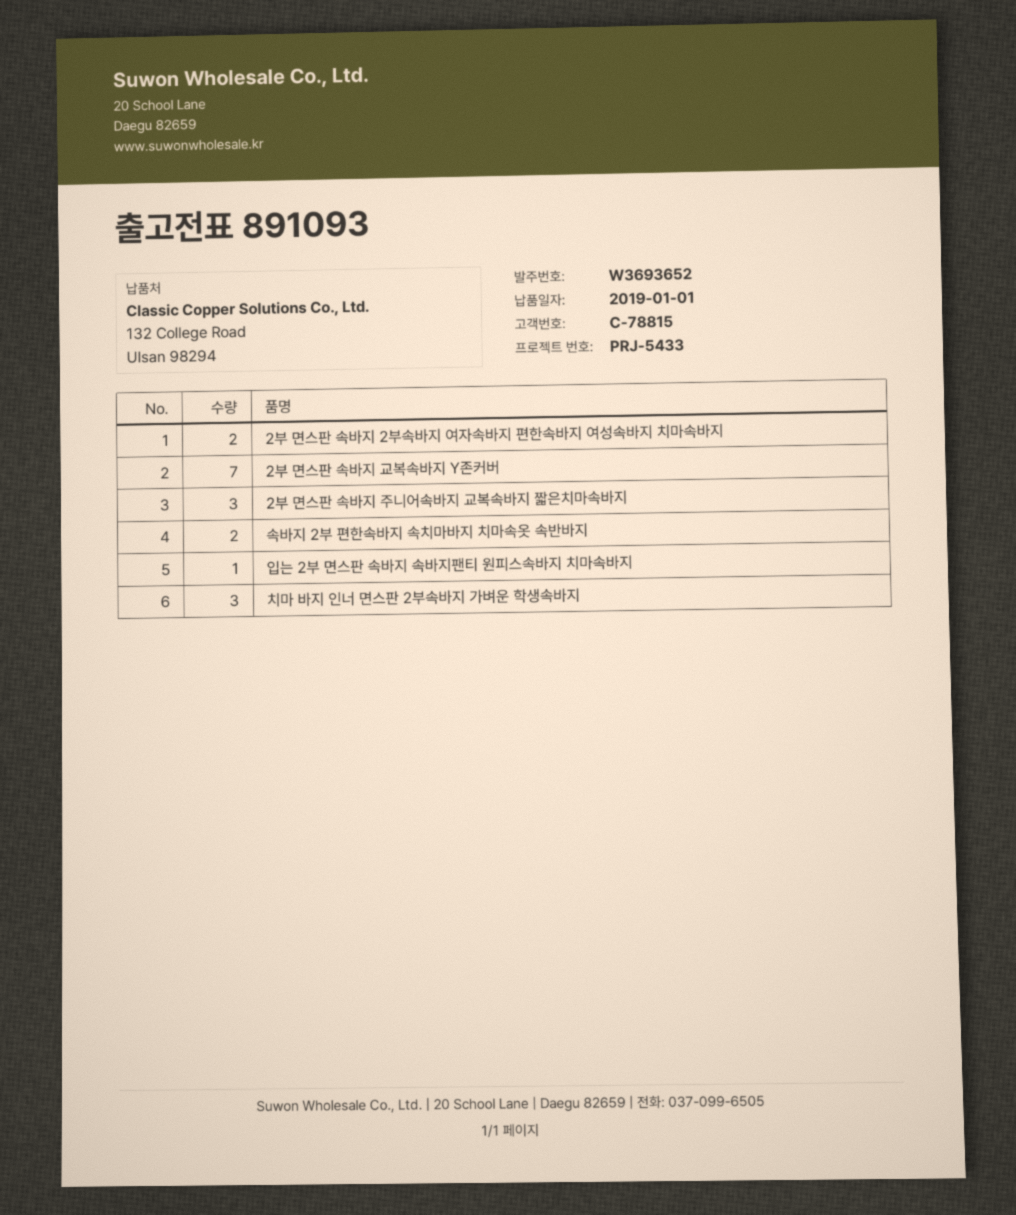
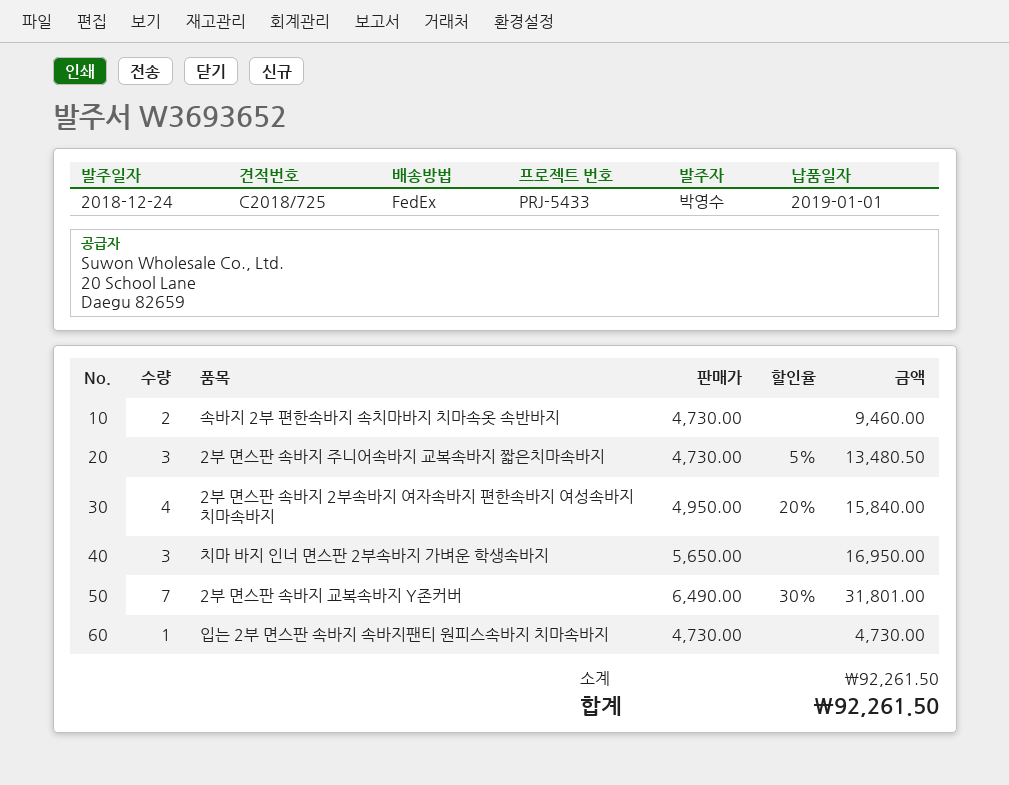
2부 면스판 속바지 2부속바지 여자속바지 편한속바지 여성속바지 치마속바지: 2 -> 4

